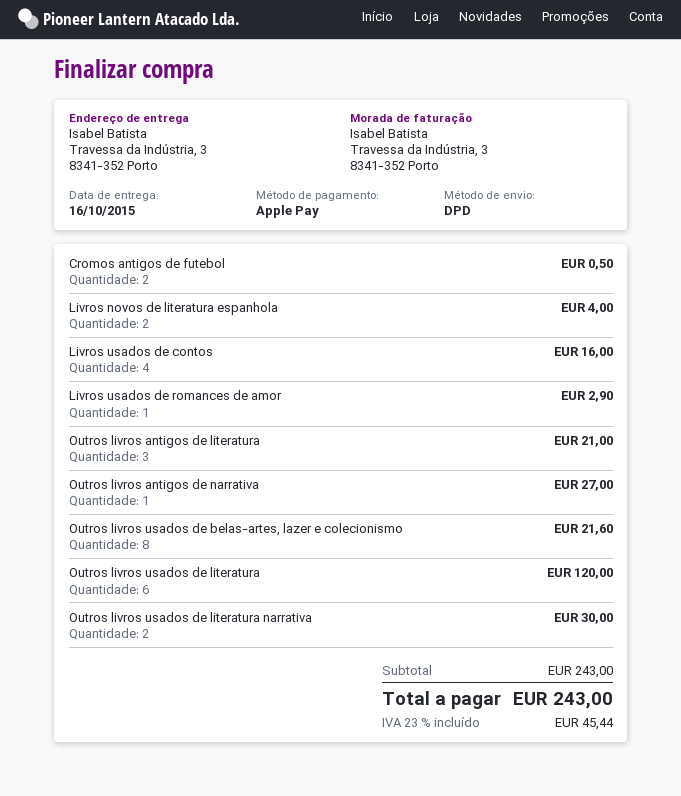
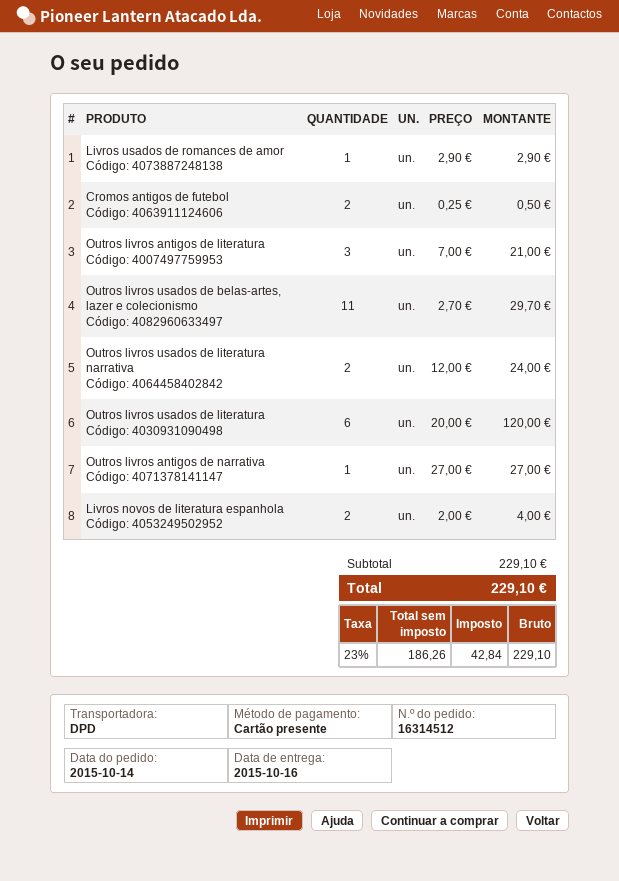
payment method: Apple Pay -> gift card
Livros usados de contos: 4 for 16.00 -> none
Outros livros usados de belas-artes, lazer e colecionismo: 8 for 21.60 -> 11 for 29.70
Outros livros usados de literatura narrativa: 2 for 30.00 -> 2 for 24.00
subtotal: 243.00 -> 229.10
tax: 23% = 45.44 -> 23% = 42.84
total: 243.00 -> 229.10

